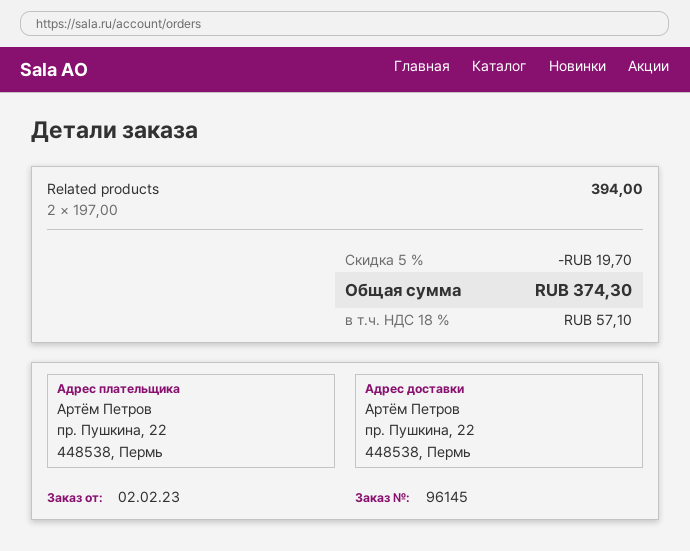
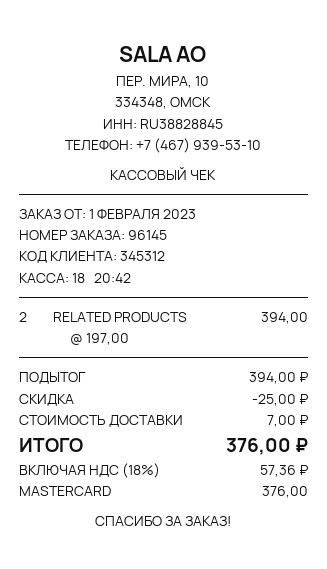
order date: 2023-02-02 -> 2023-02-01
discount: 19.70 -> 25.00
shipping: none -> 7.00
tax: 18% = 57.10 -> 18% = 57.36
total: 374.30 -> 376.00

